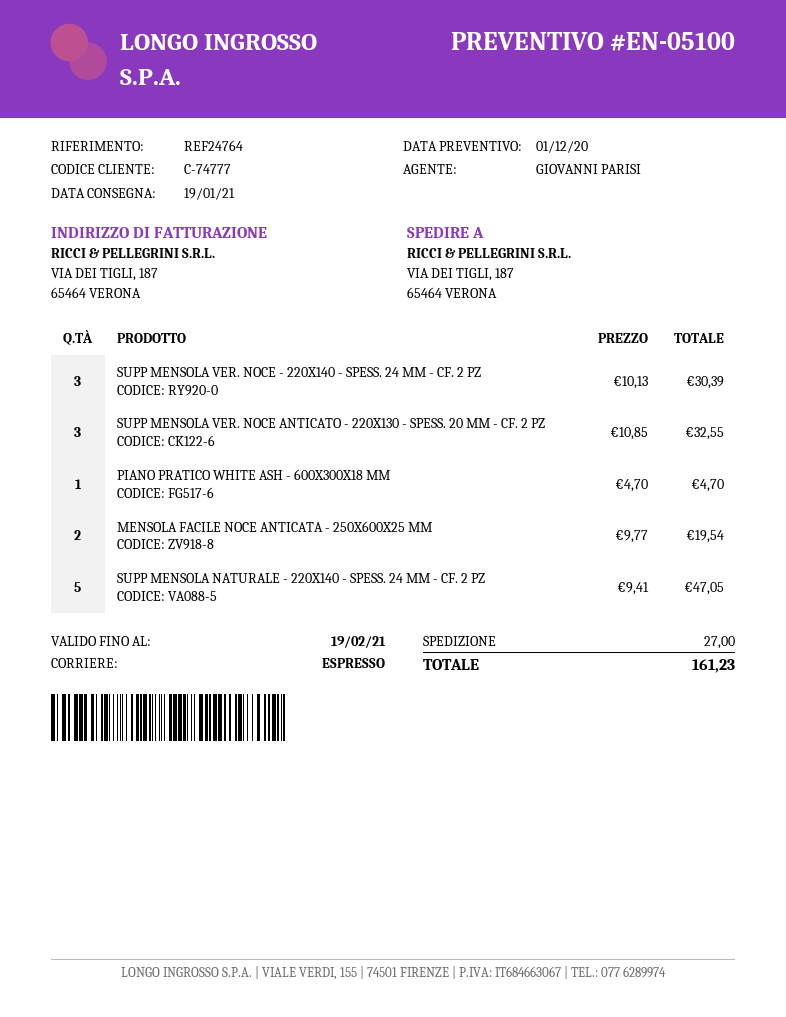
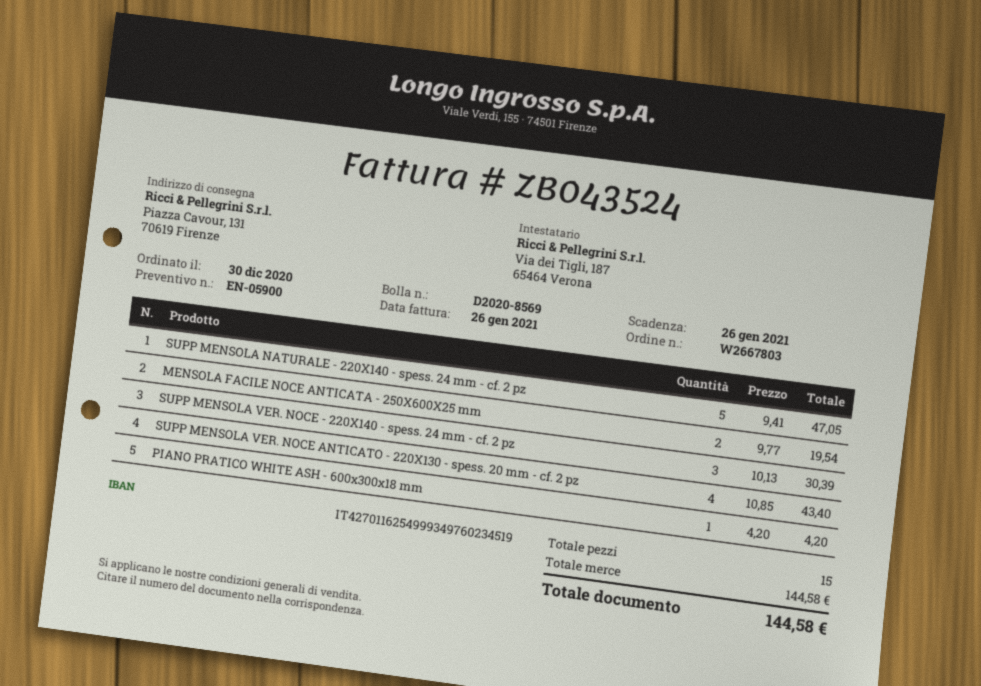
quote number: EN-05100 -> EN-05900
ship to: VIA DEI TIGLI, 187, 65464 VERONA -> Piazza Cavour, 131, 70619 Firenze
SUPP MENSOLA VER. NOCE ANTICATO - 220X130 - SPESS. 20 MM - CF. 2 PZ: 3 x 10.85 = 32.55 -> 4 x 10.85 = 43.40
PIANO PRATICO WHITE ASH - 600X300X18 MM: 1 x 4.70 = 4.70 -> 1 x 4.20 = 4.20
shipping: 27.00 -> none
total: 161.23 -> 144.58

